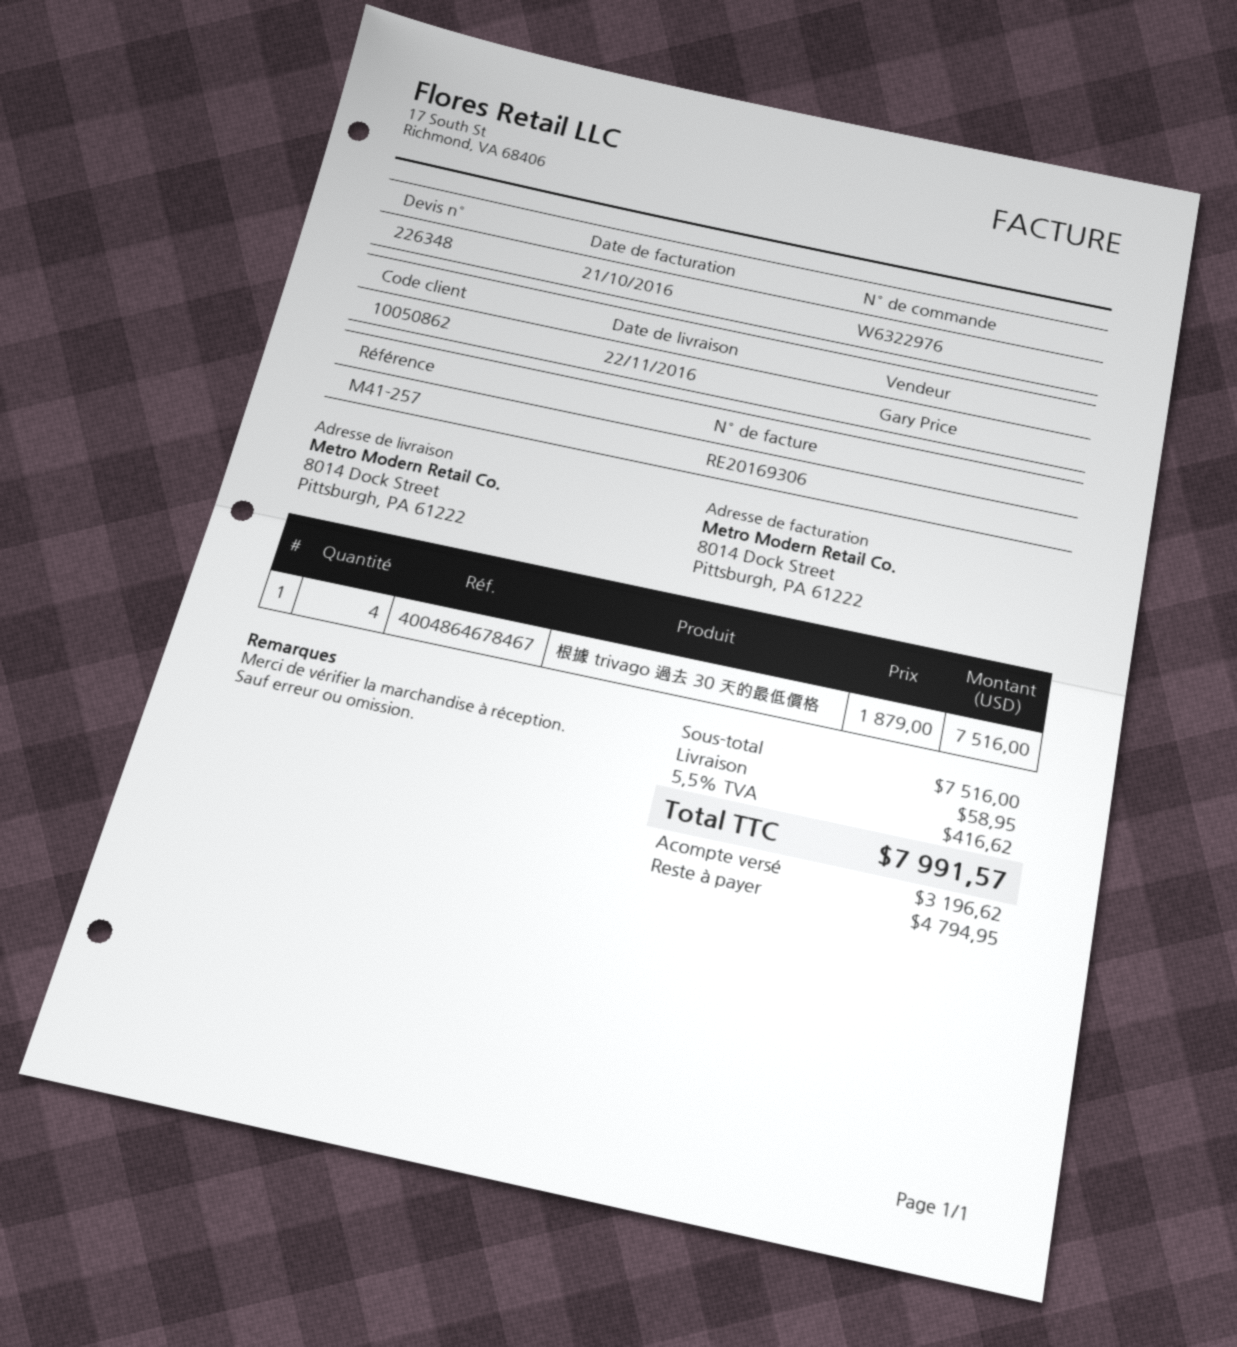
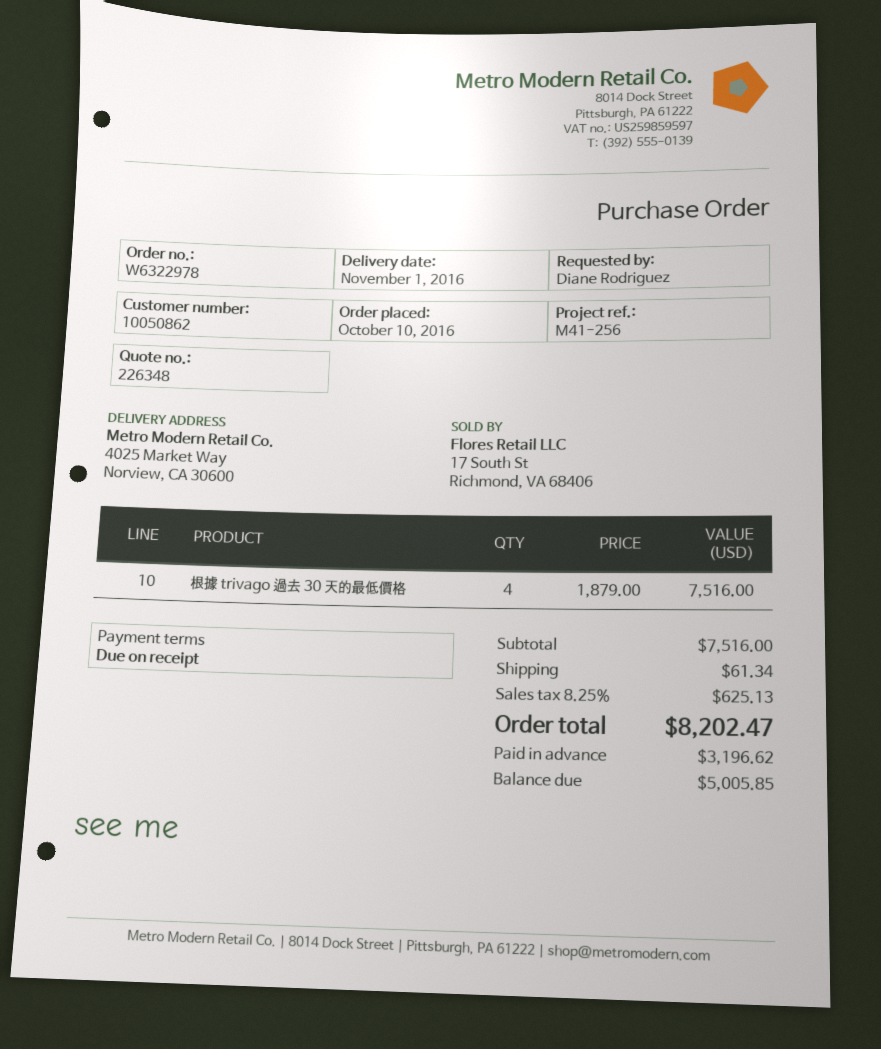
order number: W6322976 -> W6322978
delivery date: 2016-11-22 -> 2016-11-01
reference: M41-257 -> M41-256
ship to: 8014 Dock Street, Pittsburgh, PA 61222 -> 4025 Market Way, Norview, CA 30600
shipping: 58.95 -> 61.34
tax: 5.5% = 416.62 -> 8.25% = 625.13
total: 7991.57 -> 8202.47
balance: 4794.95 -> 5005.85

